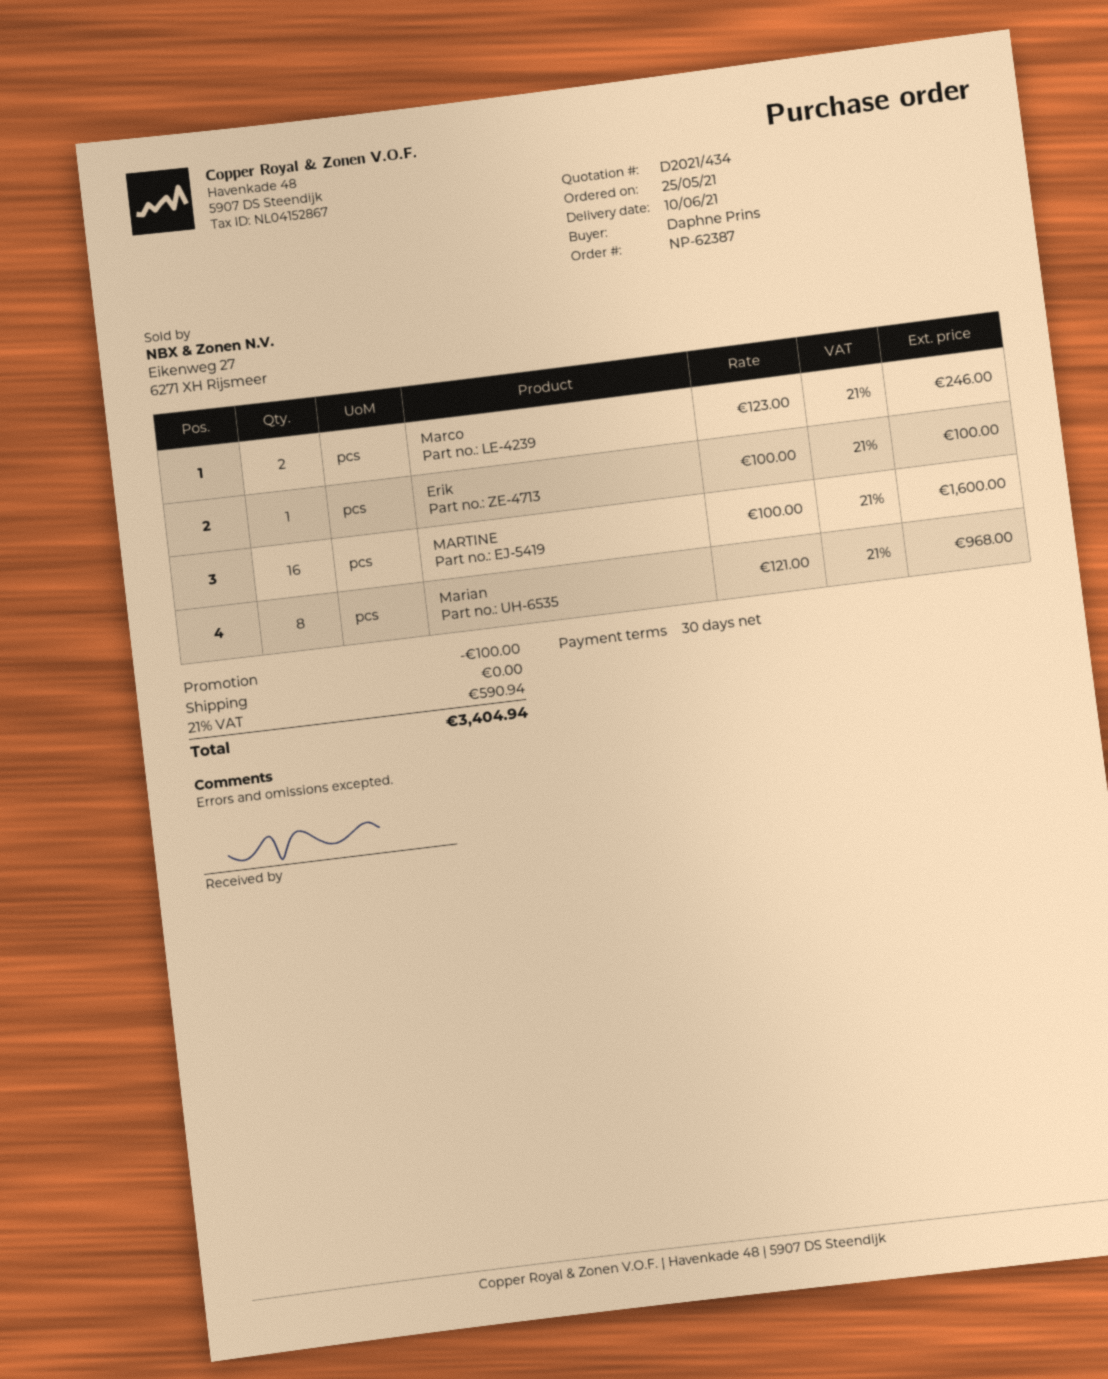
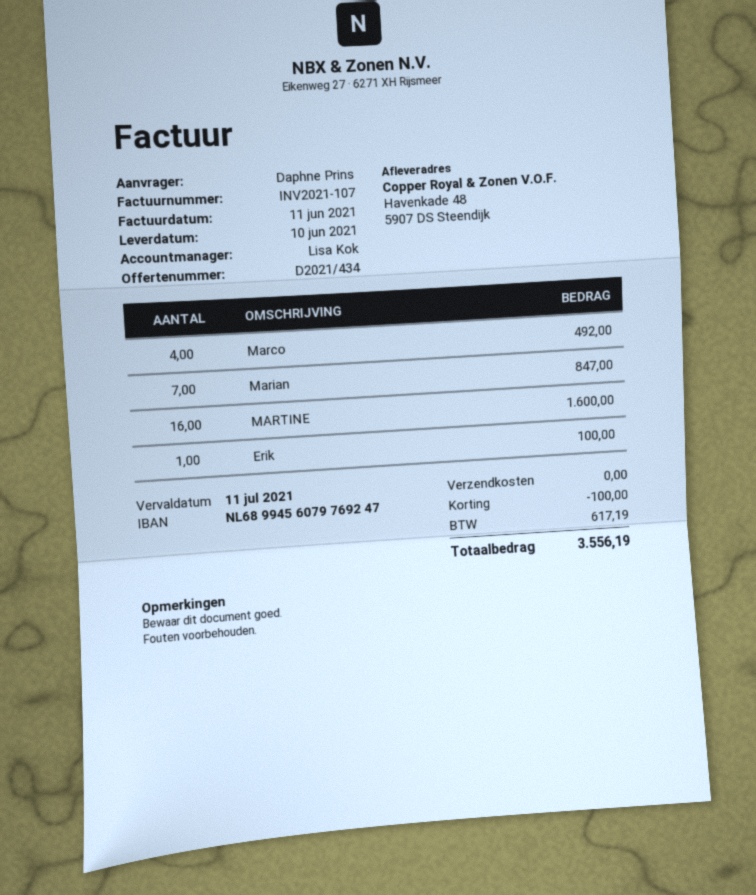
Marco: 2 for 246.00 -> 4 for 492.00
Marian: 8 for 968.00 -> 7 for 847.00
tax: 590.94 -> 617.19
total: 3404.94 -> 3556.19

